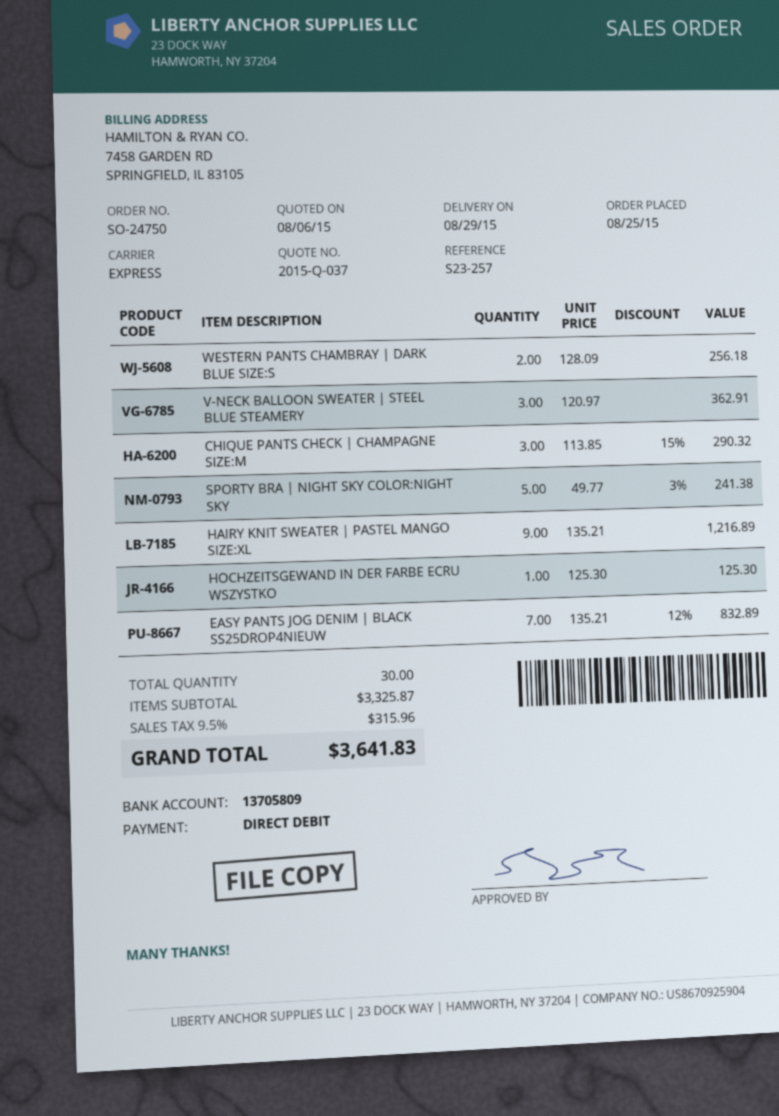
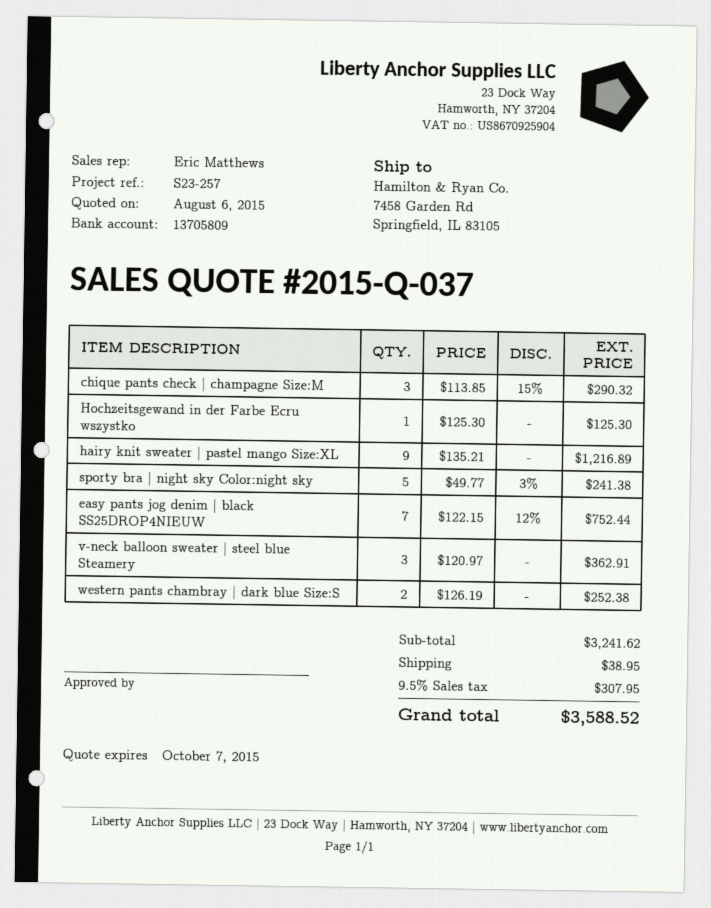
WESTERN PANTS CHAMBRAY | DARK BLUE SIZE:S: 2 x 128.09 = 256.18 -> 2 x 126.19 = 252.38
EASY PANTS JOG DENIM | BLACK SS25DROP4NIEUW: 7 x 135.21 - 12% = 832.89 -> 7 x 122.15 - 12% = 752.44
subtotal: 3325.87 -> 3241.62
shipping: none -> 38.95
tax: 9.5% = 315.96 -> 9.5% = 307.95
total: 3641.83 -> 3588.52

